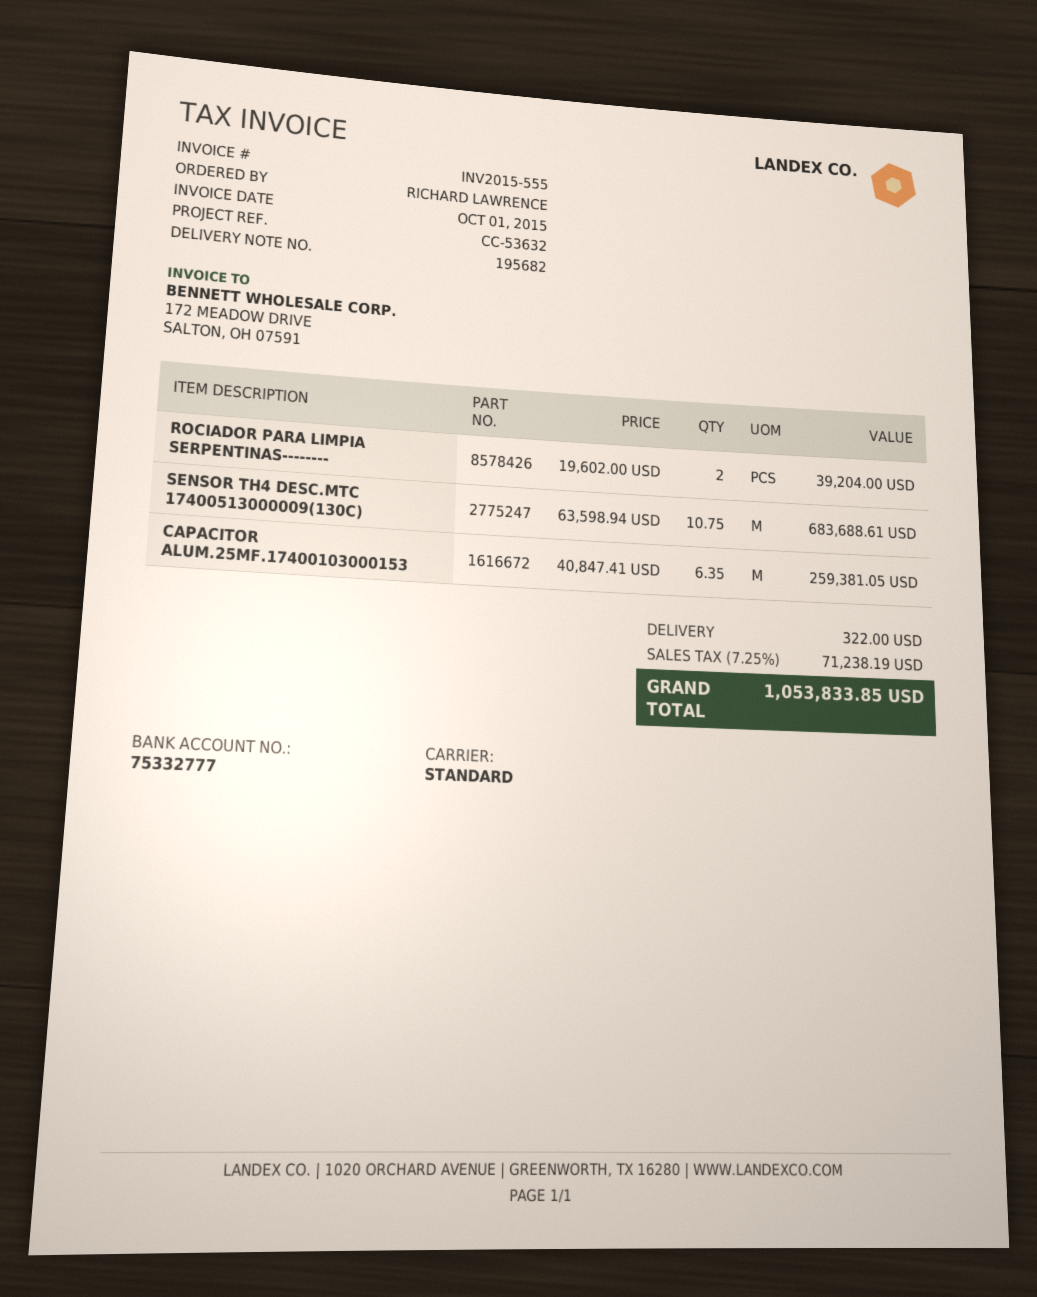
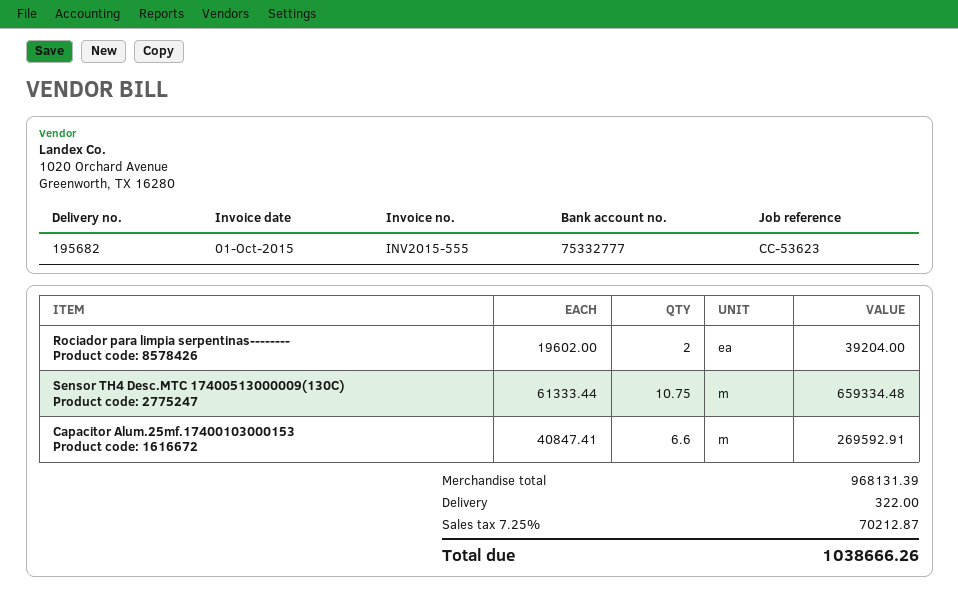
reference: CC-53632 -> CC-53623
SENSOR TH4 DESC.MTC 17400513000009(130C): 10.75 x 63598.94 = 683688.61 -> 10.75 x 61333.44 = 659334.48
CAPACITOR ALUM.25MF.17400103000153: 6.35 x 40847.41 = 259381.05 -> 6.6 x 40847.41 = 269592.91
tax: 7.25% = 71238.19 -> 7.25% = 70212.87
total: 1053833.85 -> 1038666.26

